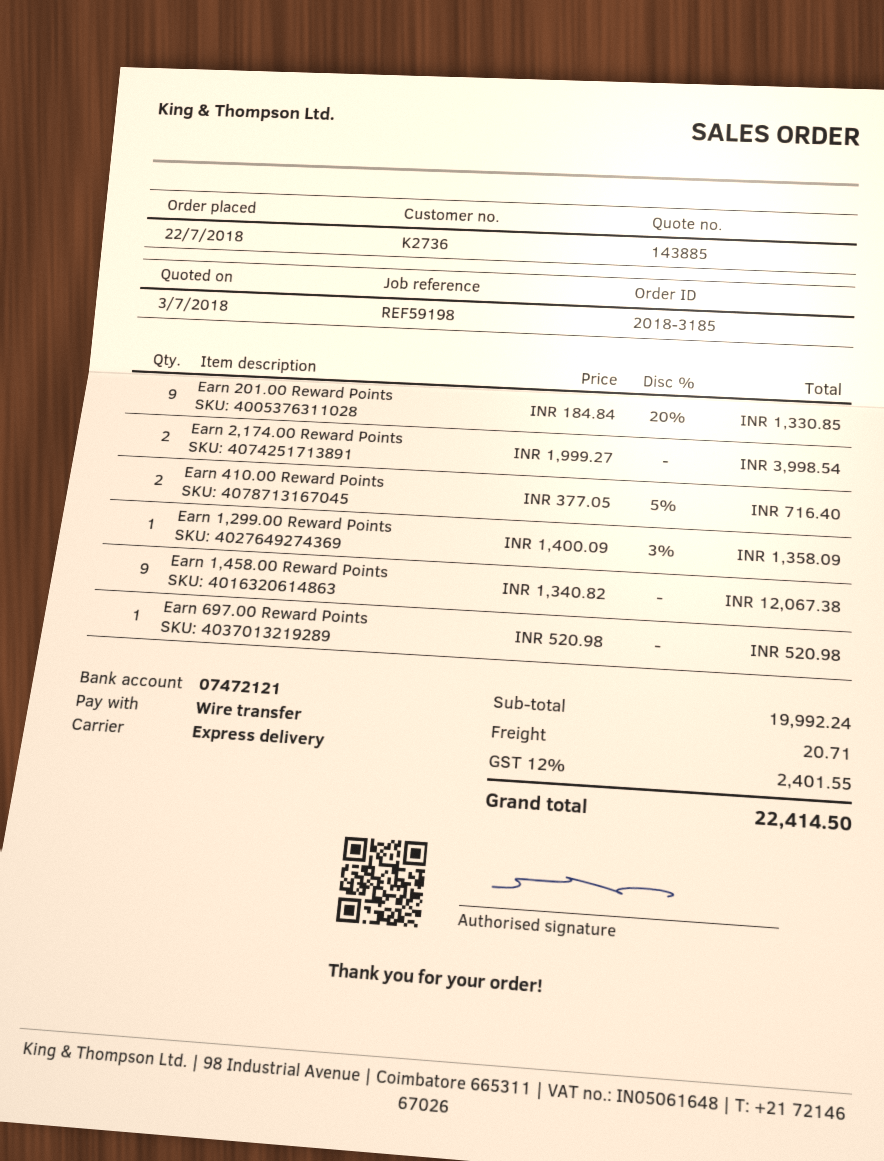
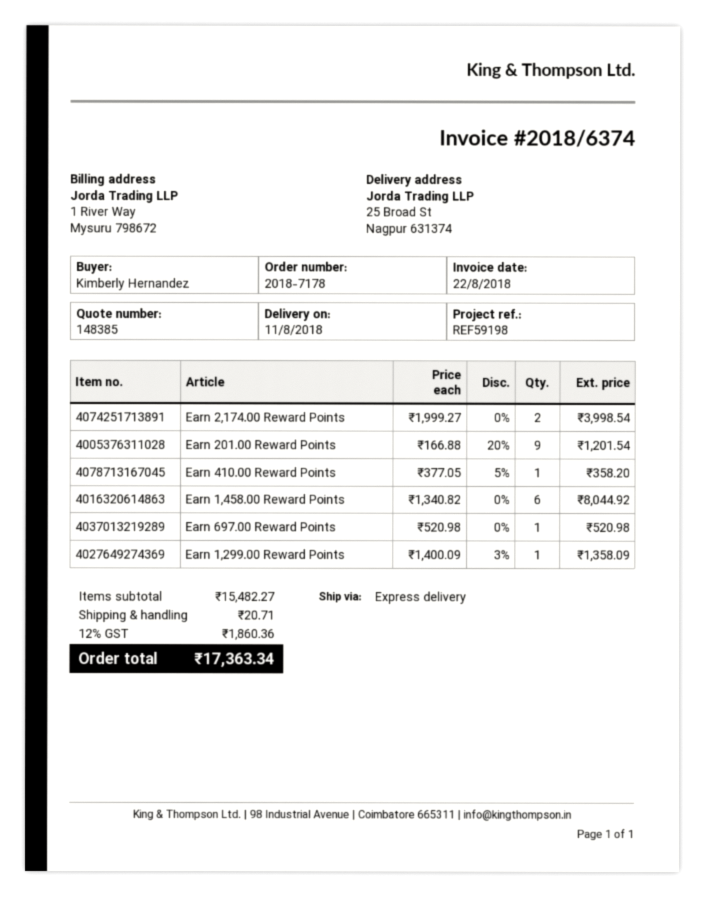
quote number: 143885 -> 148385
order number: 2018-3185 -> 2018-7178
Earn 201.00 Reward Points: 9 x 184.84 - 20% = 1330.85 -> 9 x 166.88 - 20% = 1201.54
Earn 410.00 Reward Points: 2 x 377.05 - 5% = 716.40 -> 1 x 377.05 - 5% = 358.20
Earn 1,458.00 Reward Points: 9 x 1340.82 = 12067.38 -> 6 x 1340.82 = 8044.92
subtotal: 19992.24 -> 15482.27
tax: 12% = 2401.55 -> 12% = 1860.36
total: 22414.50 -> 17363.34

